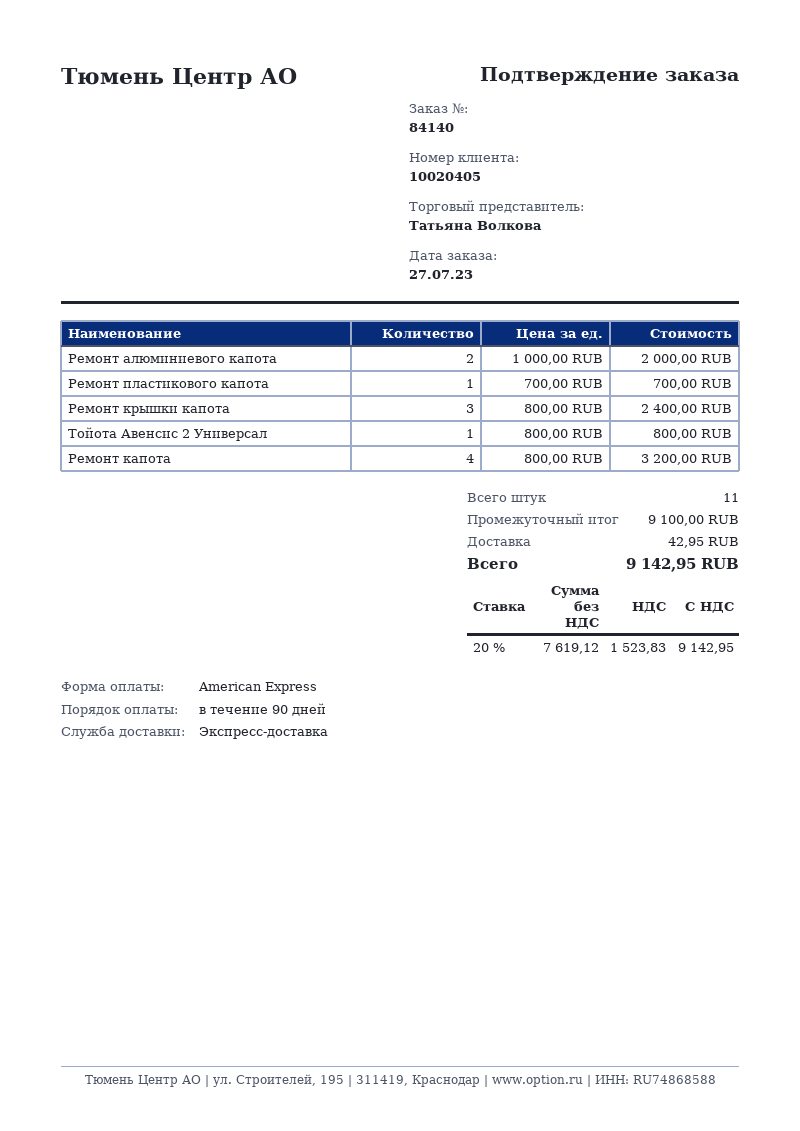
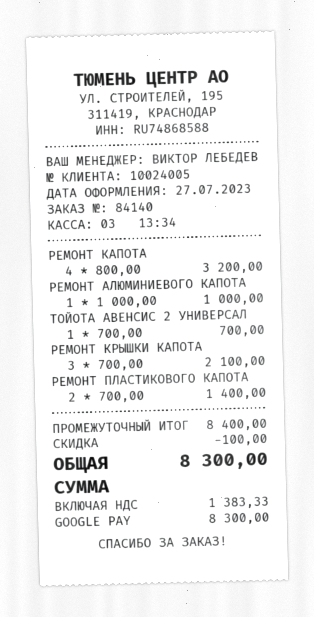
customer number: 10020405 -> 10024005
sales rep: Татьяна Волкова -> ВИКТОР ЛЕБЕДЕВ
payment method: American Express -> Google Pay
Ремонт алюминиевого капота: 2 x 1000.00 = 2000.00 -> 1 x 1000.00 = 1000.00
Ремонт пластикового капота: 1 x 700.00 = 700.00 -> 2 x 700.00 = 1400.00
Ремонт крышки капота: 3 x 800.00 = 2400.00 -> 3 x 700.00 = 2100.00
Тойота Авенсис 2 Универсал: 1 x 800.00 = 800.00 -> 1 x 700.00 = 700.00
subtotal: 9100.00 -> 8400.00
discount: none -> 100.00
shipping: 42.95 -> none
tax: 1523.83 -> 1383.33
total: 9142.95 -> 8300.00

